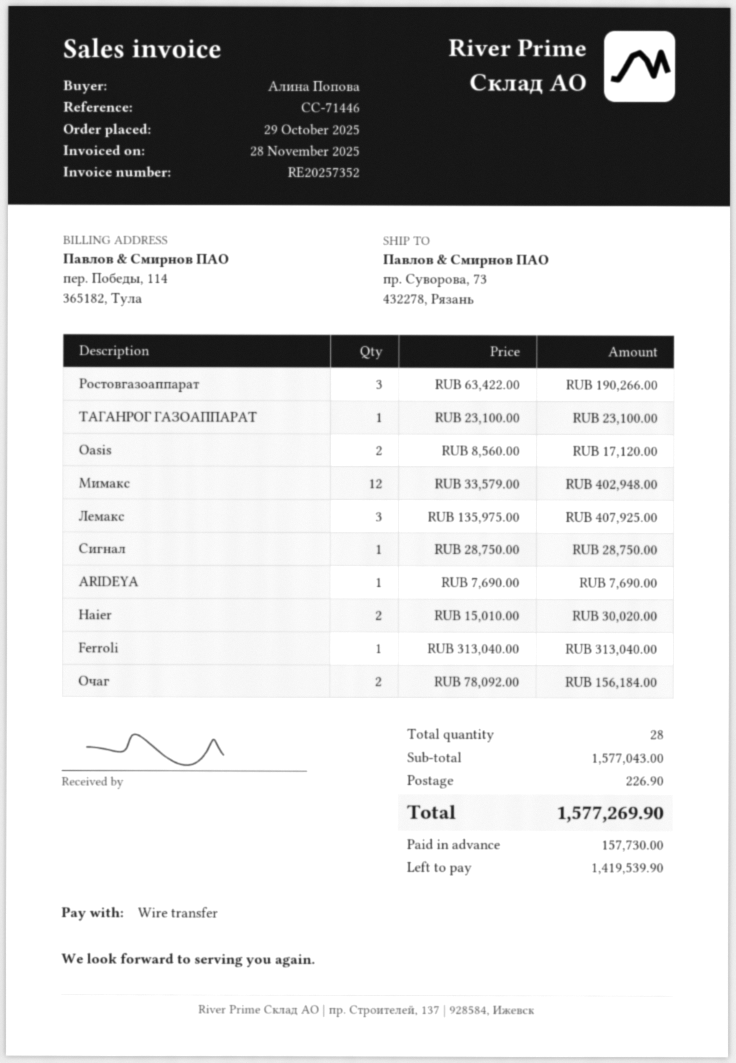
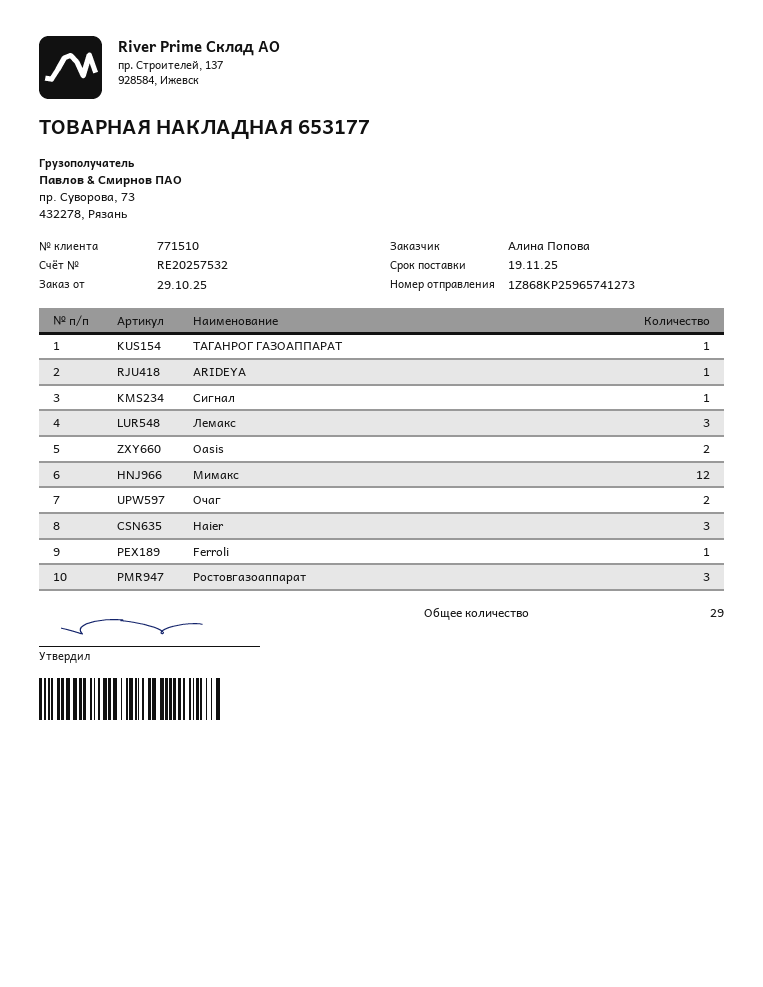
invoice number: RE20257352 -> RE20257532
Haier: 2 -> 3
total quantity: 28 -> 29

